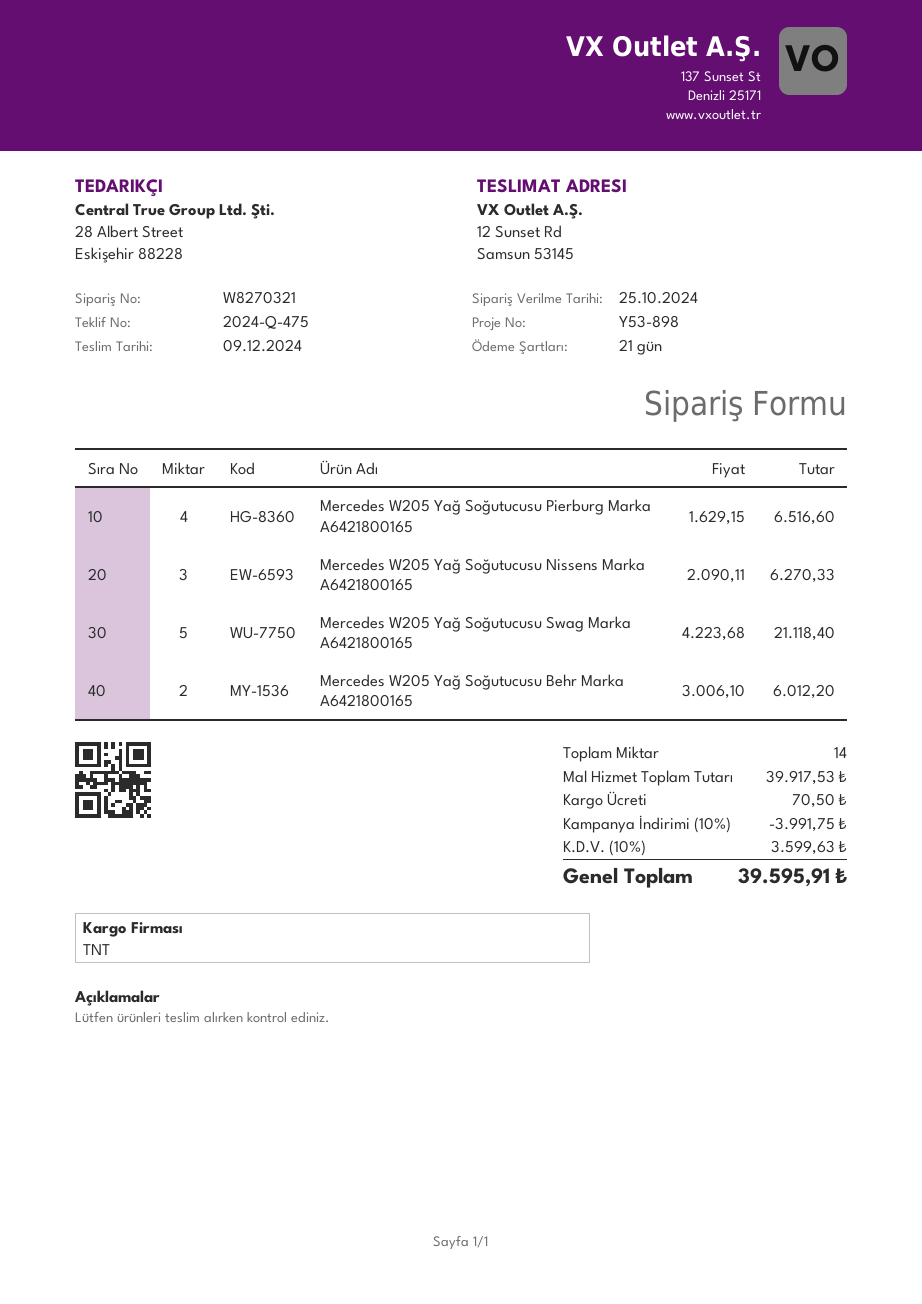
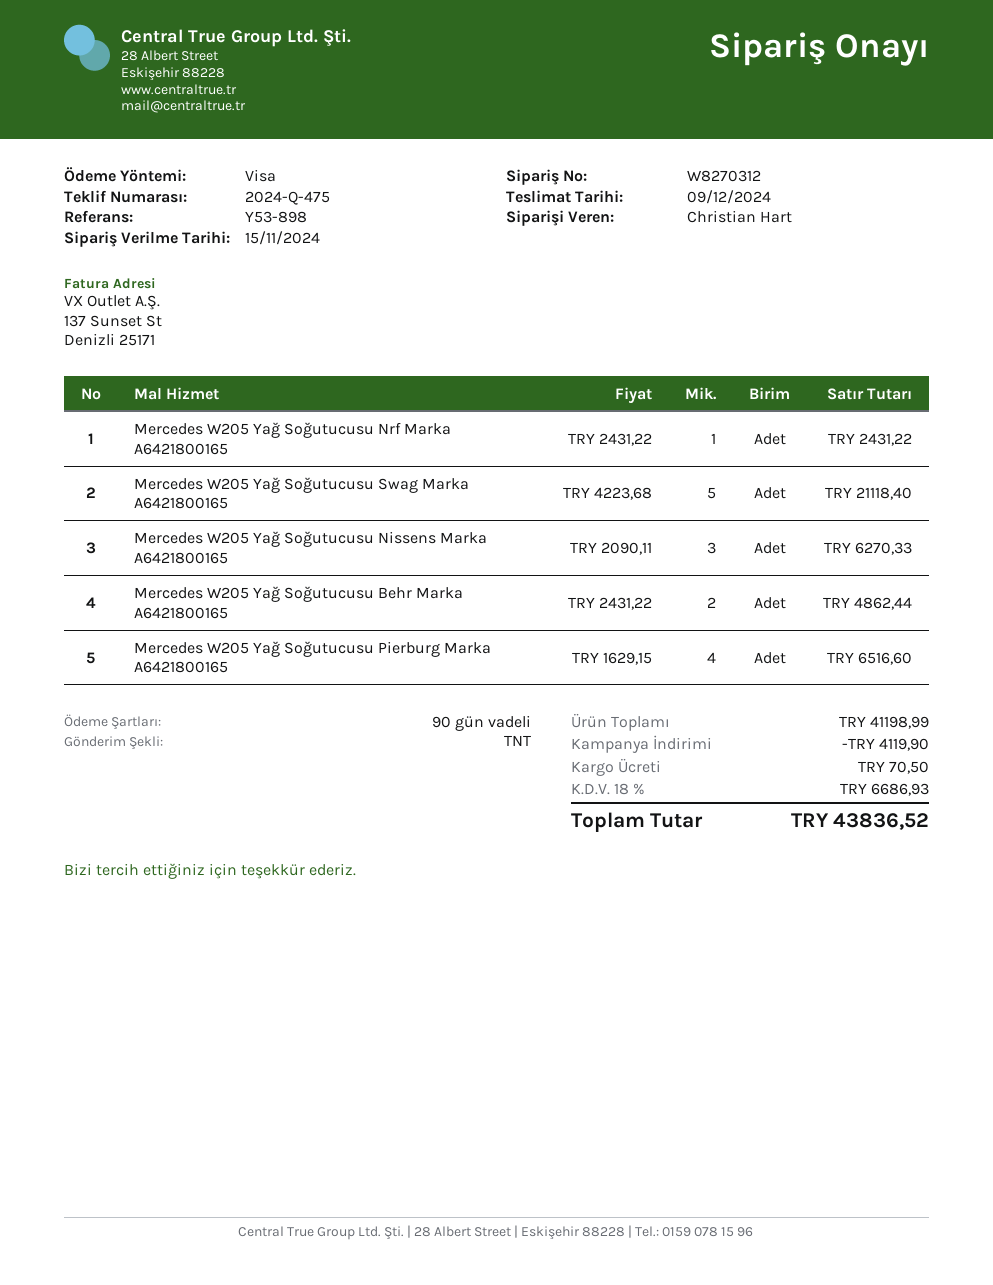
order number: W8270321 -> W8270312
order date: 2024-10-25 -> 2024-11-15
payment terms: 21 days -> 90 days
Mercedes W205 Yağ Soğutucusu Behr Marka A6421800165: 2 x 3006.10 = 6012.20 -> 2 x 2431.22 = 4862.44
Mercedes W205 Yağ Soğutucusu Nrf Marka A6421800165: none -> 1 x 2431.22 = 2431.22
subtotal: 39917.53 -> 41198.99
discount: 3991.75 -> 4119.90
tax: 10% = 3599.63 -> 18% = 6686.93
total: 39595.91 -> 43836.52

